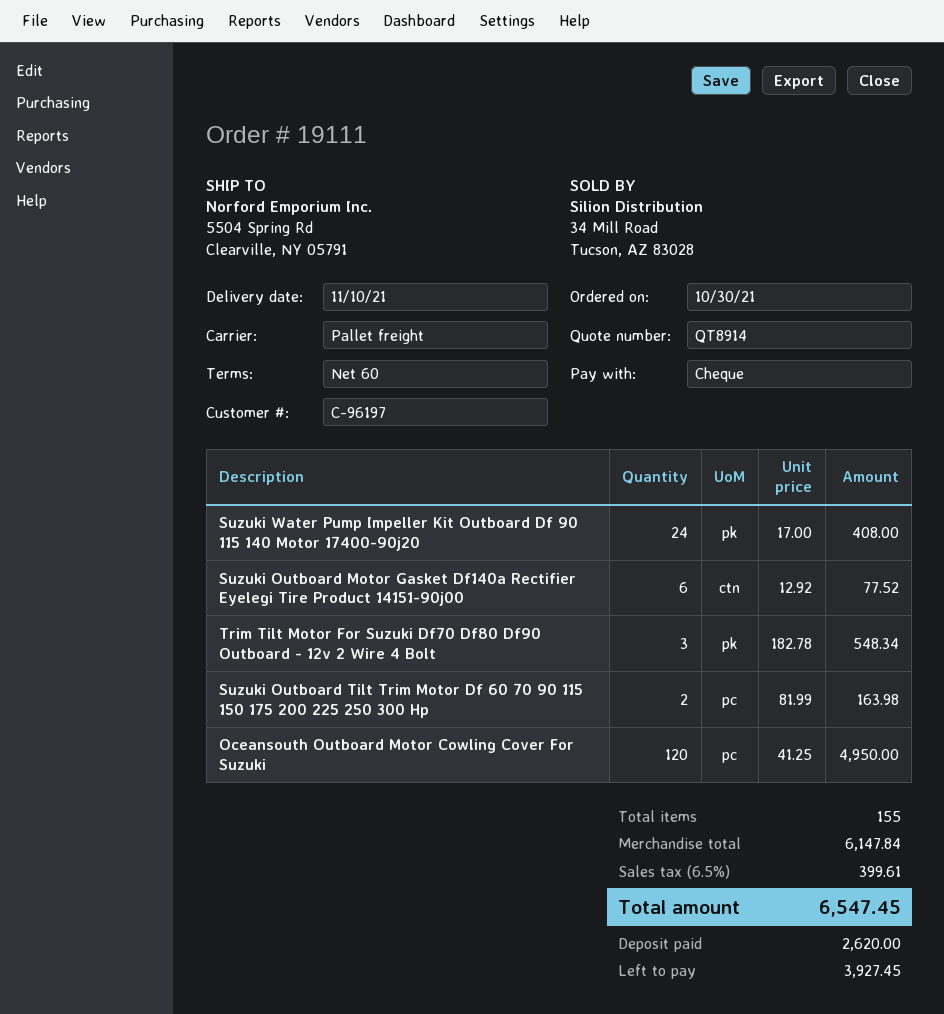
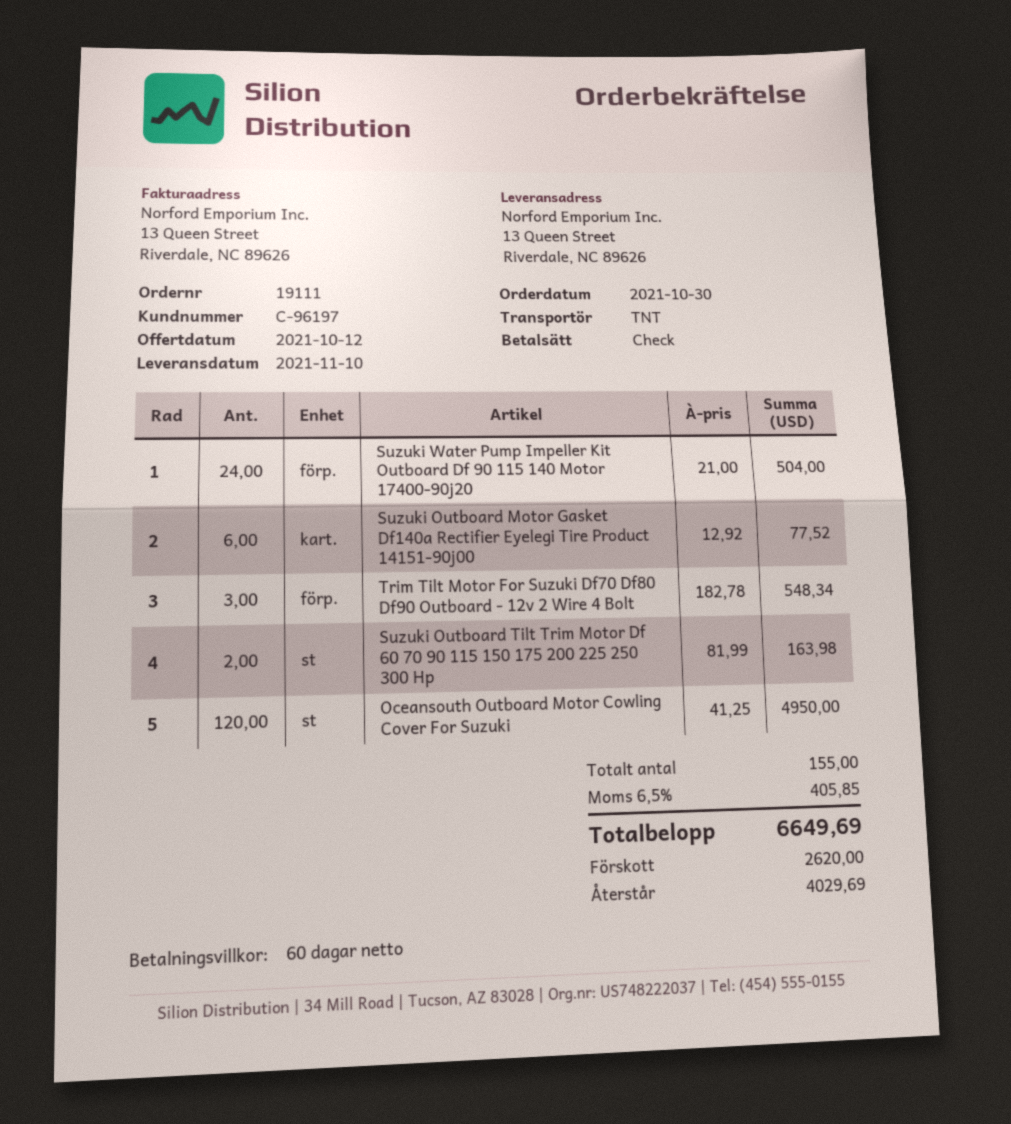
shipping method: pallet freight -> TNT
ship to: 5504 Spring Rd, Clearville, NY 05791 -> 13 Queen Street, Riverdale, NC 89626
Suzuki Water Pump Impeller Kit Outboard Df 90 115 140 Motor 17400-90j20: 24 x 17.00 = 408.00 -> 24 x 21.00 = 504.00
tax: 6.5% = 399.61 -> 6.5% = 405.85
total: 6547.45 -> 6649.69
balance: 3927.45 -> 4029.69

